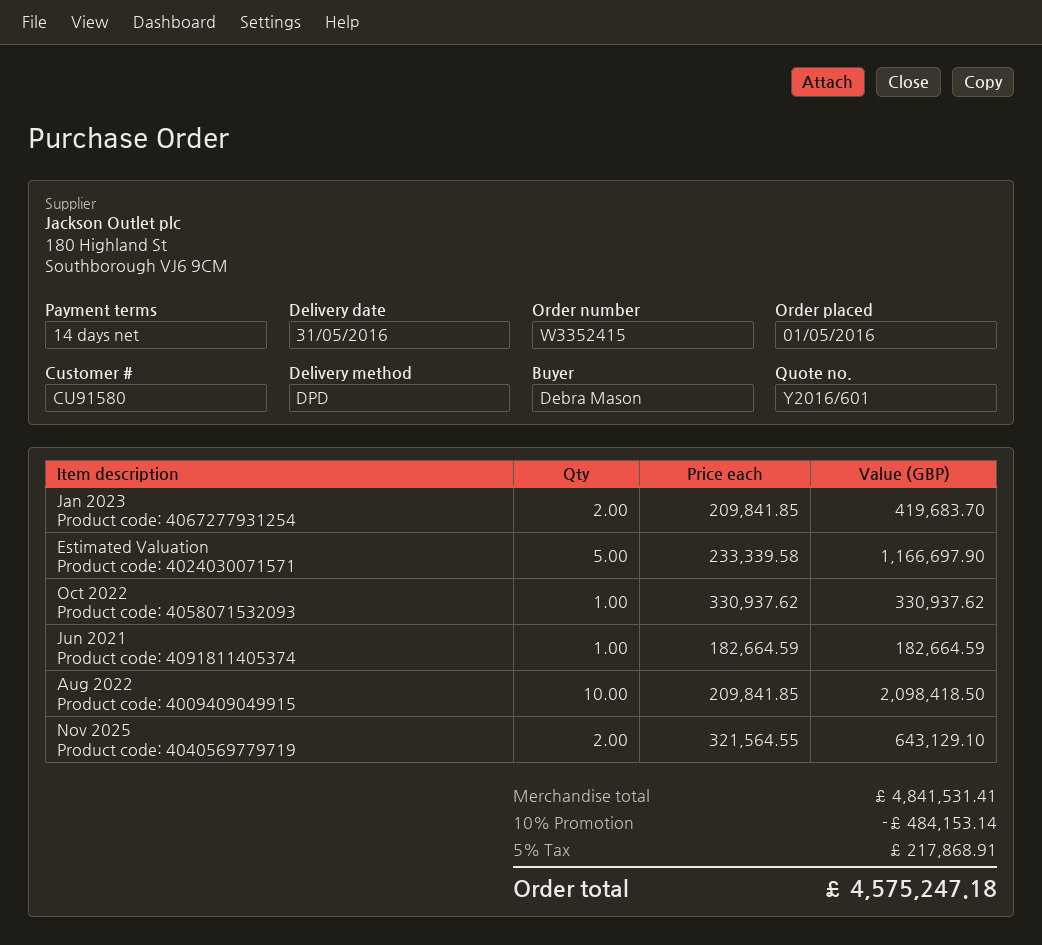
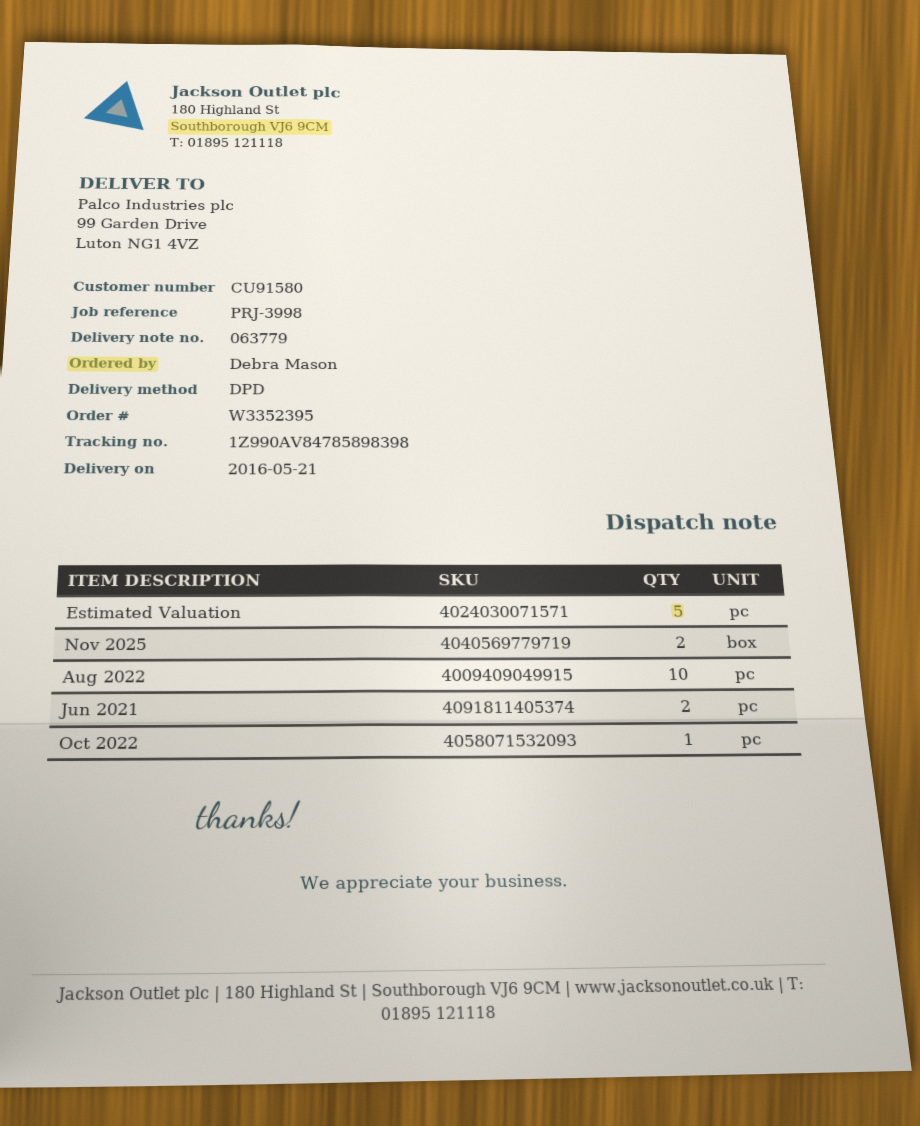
order number: W3352415 -> W3352395
delivery date: 2016-05-31 -> 2016-05-21
Jan 2023: 2 -> none
Jun 2021: 1 -> 2

